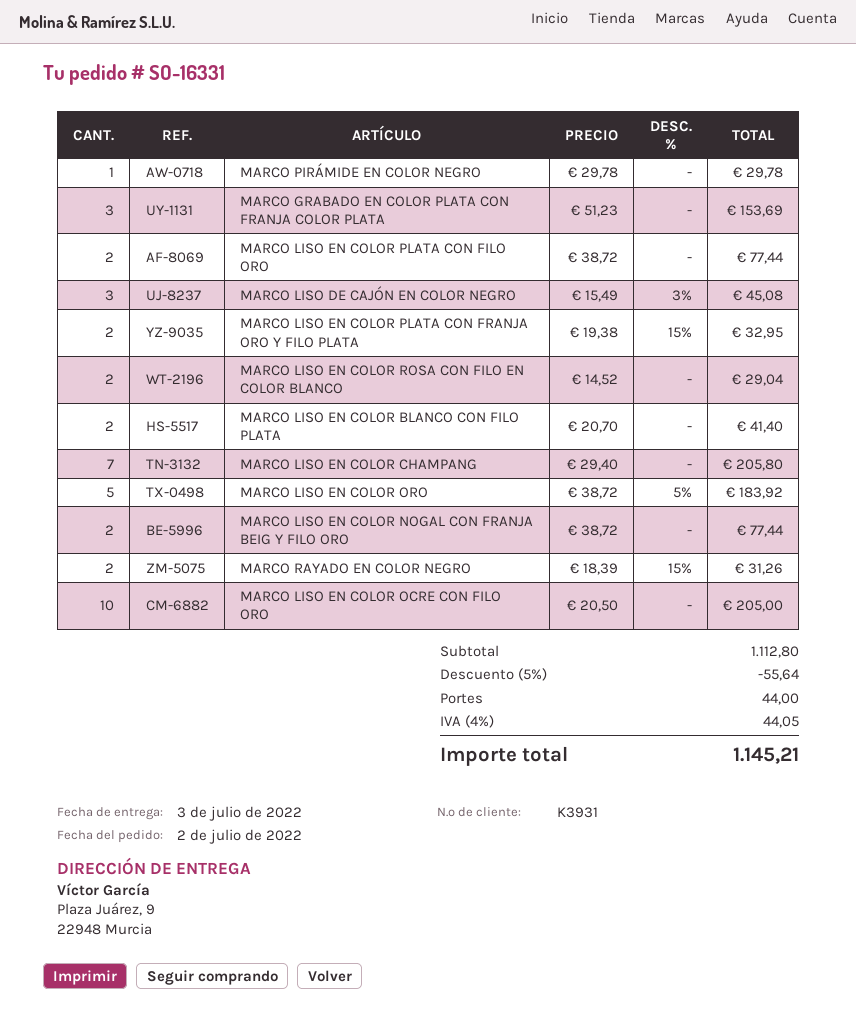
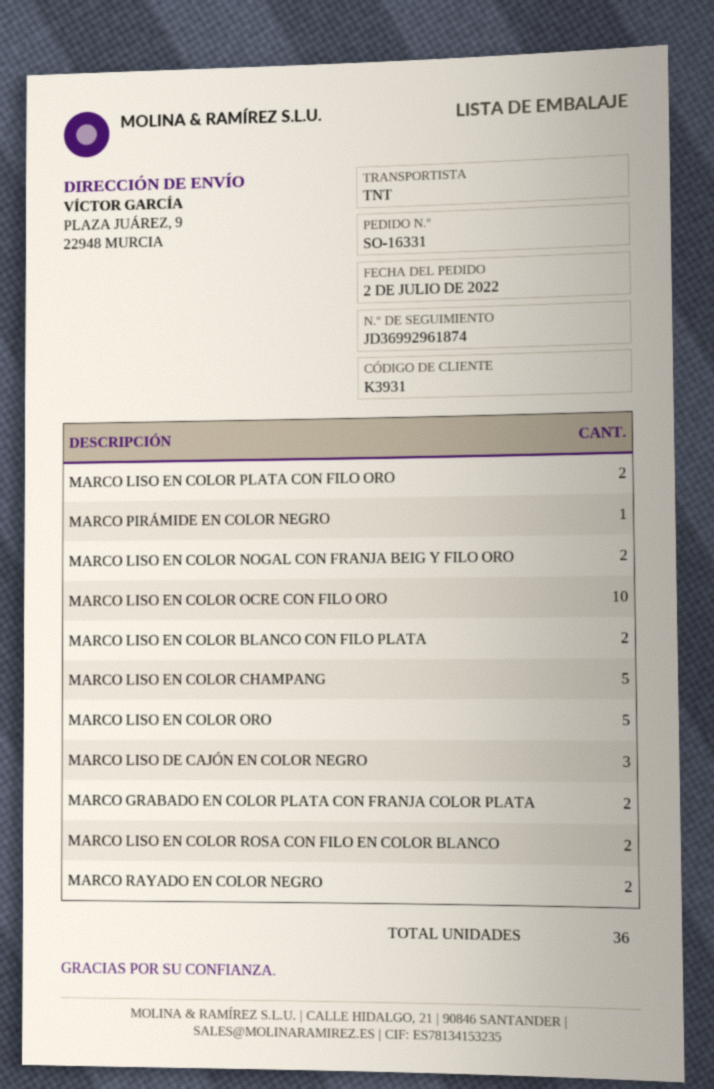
MARCO GRABADO EN COLOR PLATA CON FRANJA COLOR PLATA: 3 -> 2
MARCO LISO EN COLOR PLATA CON FRANJA ORO Y FILO PLATA: 2 -> none
MARCO LISO EN COLOR CHAMPANG: 7 -> 5

